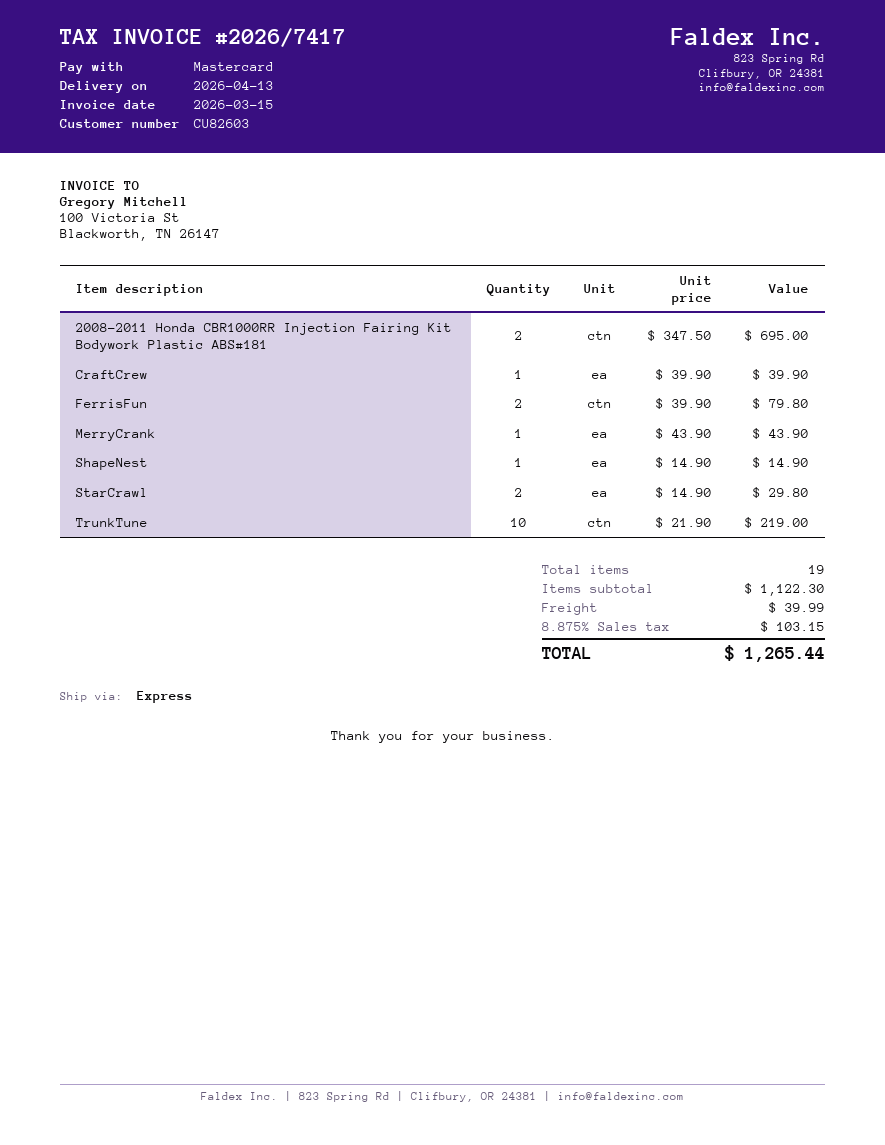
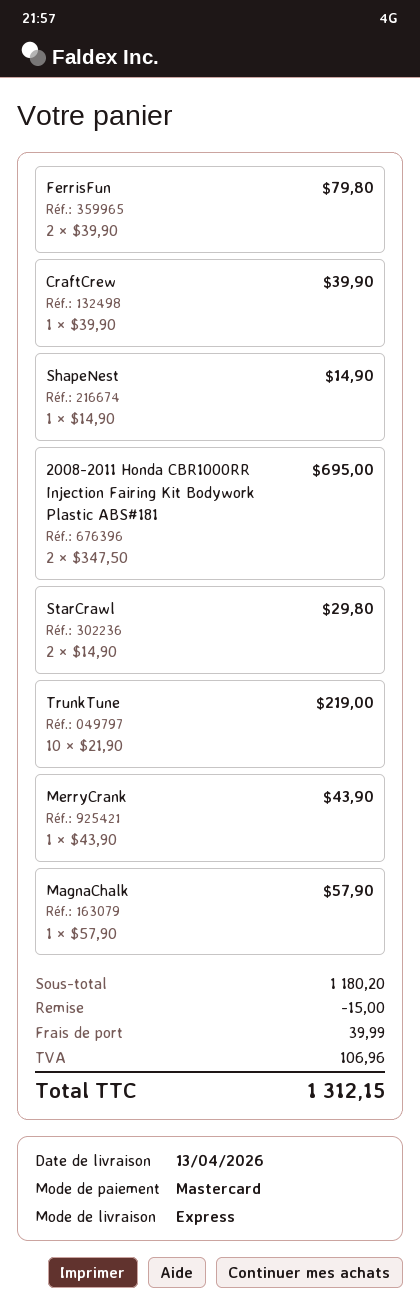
MagnaChalk: none -> 1 x 57.90 = 57.90
subtotal: 1122.30 -> 1180.20
discount: none -> 15.00
tax: 103.15 -> 106.96
total: 1265.44 -> 1312.15

